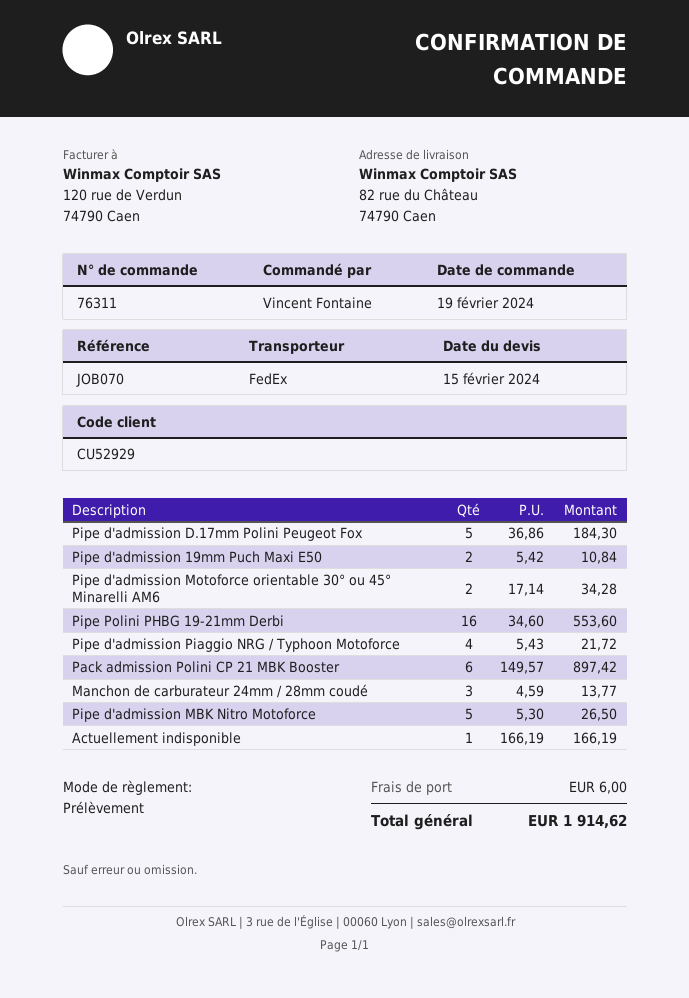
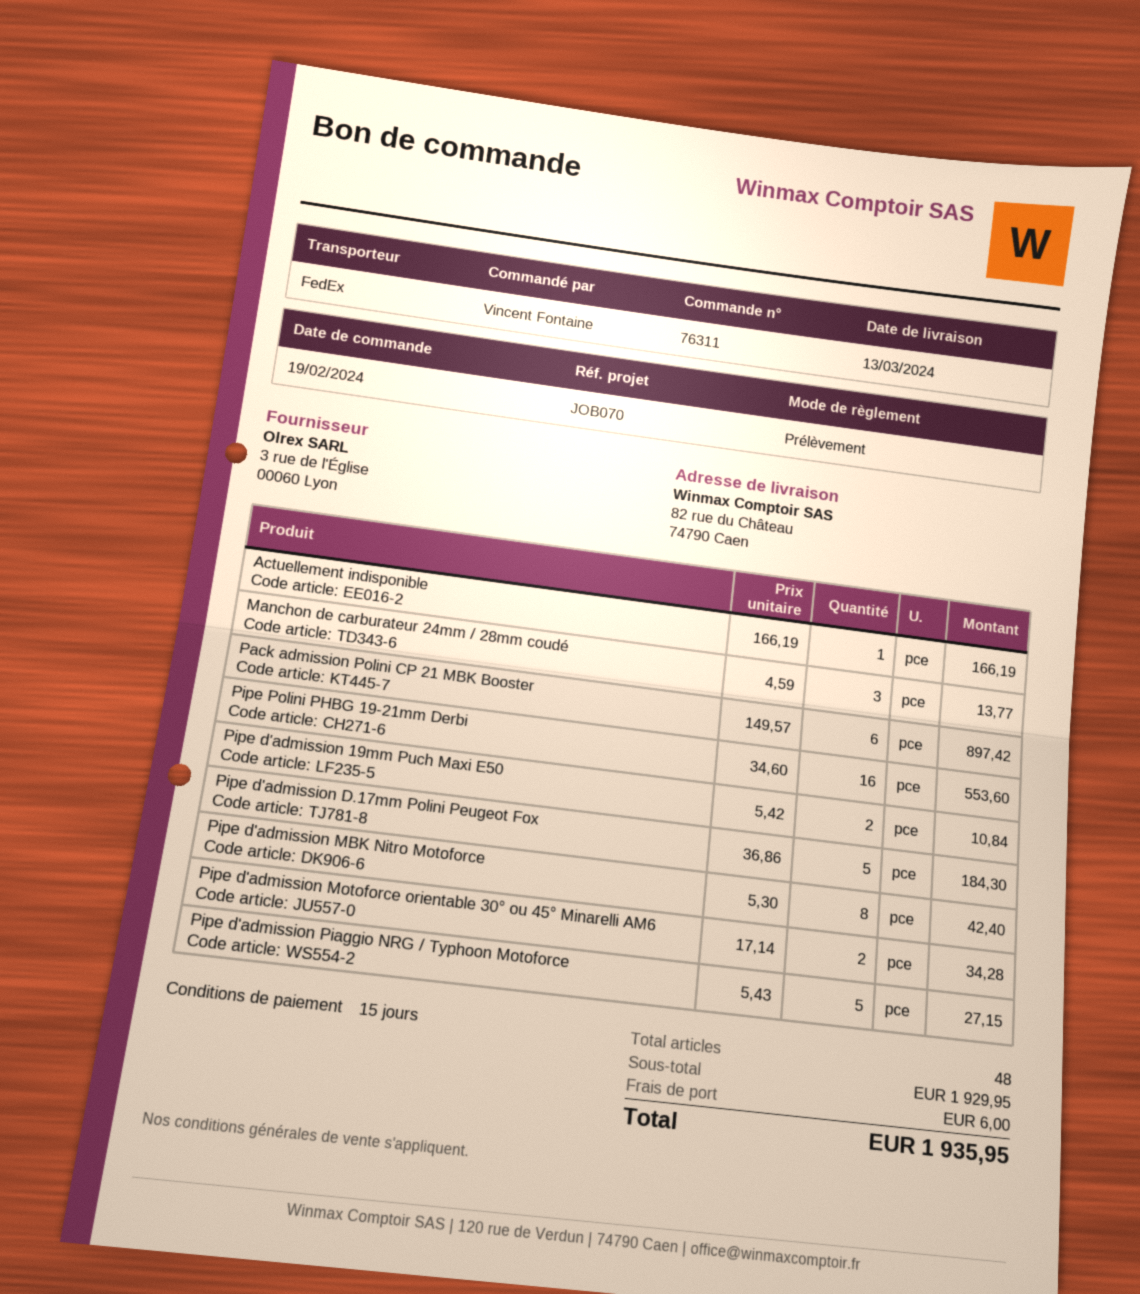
Pipe d'admission Piaggio NRG / Typhoon Motoforce: 4 x 5.43 = 21.72 -> 5 x 5.43 = 27.15
Pipe d'admission MBK Nitro Motoforce: 5 x 5.30 = 26.50 -> 8 x 5.30 = 42.40
total: 1914.62 -> 1935.95

